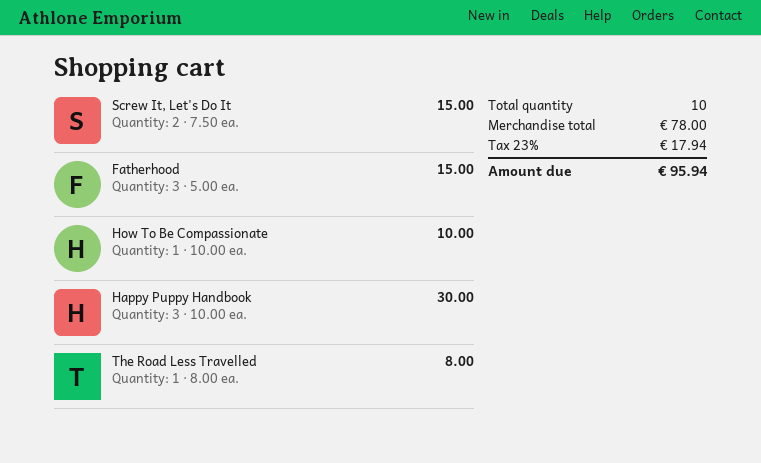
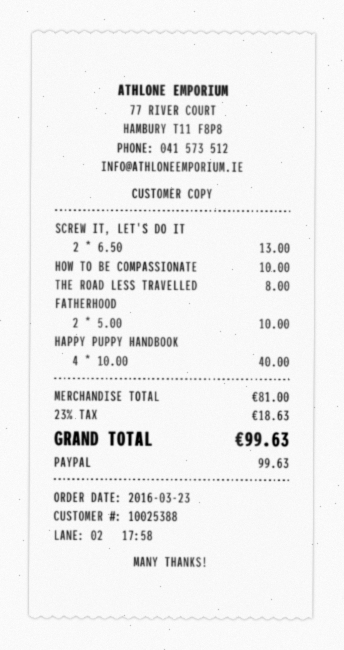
Screw It, Let's Do It: 2 x 7.50 = 15.00 -> 2 x 6.50 = 13.00
Fatherhood: 3 x 5.00 = 15.00 -> 2 x 5.00 = 10.00
Happy Puppy Handbook: 3 x 10.00 = 30.00 -> 4 x 10.00 = 40.00
subtotal: 78.00 -> 81.00
tax: 23% = 17.94 -> 23% = 18.63
total: 95.94 -> 99.63

